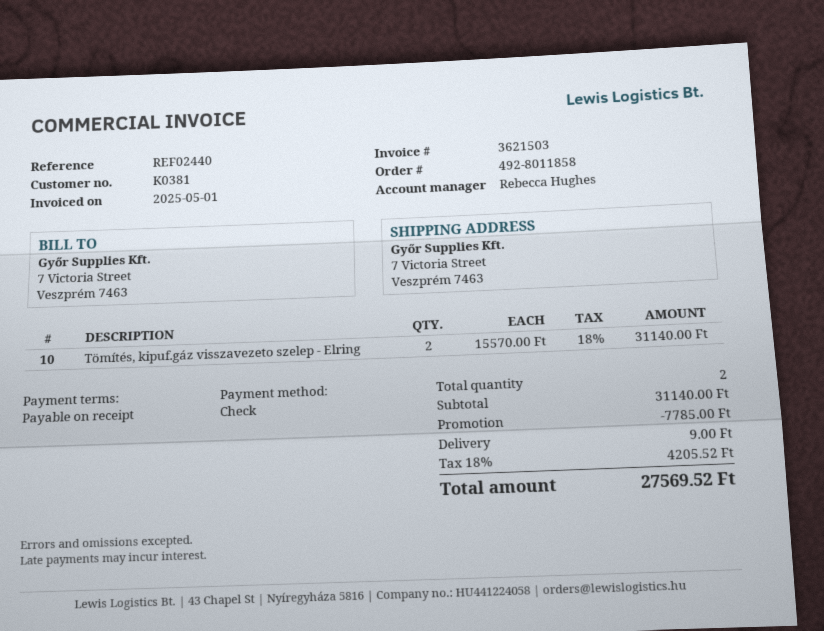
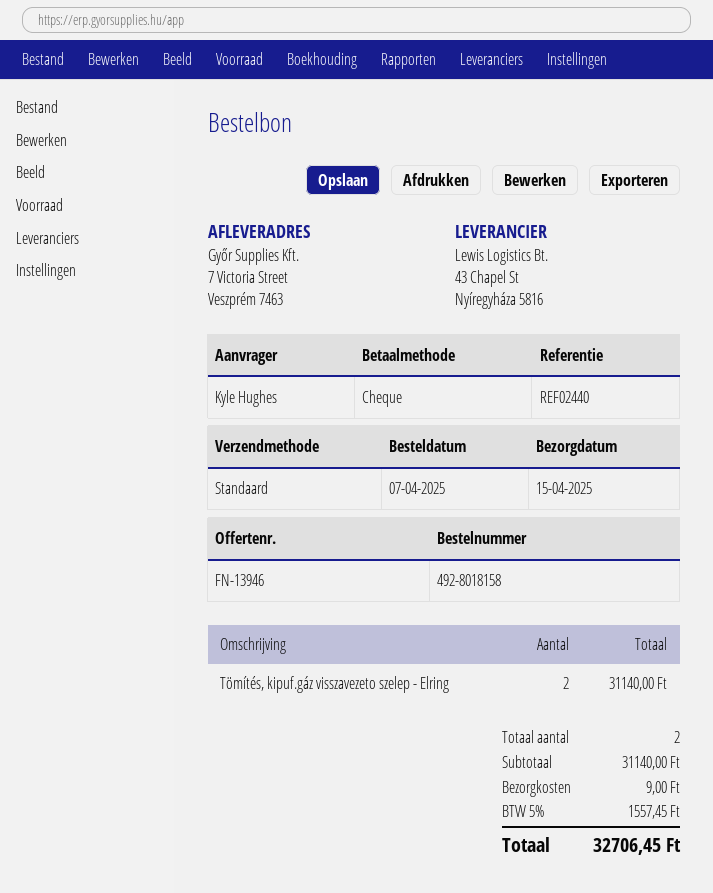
order number: 492-8011858 -> 492-8018158
discount: 7785.00 -> none
tax: 18% = 4205.52 -> 5% = 1557.45
total: 27569.52 -> 32706.45

